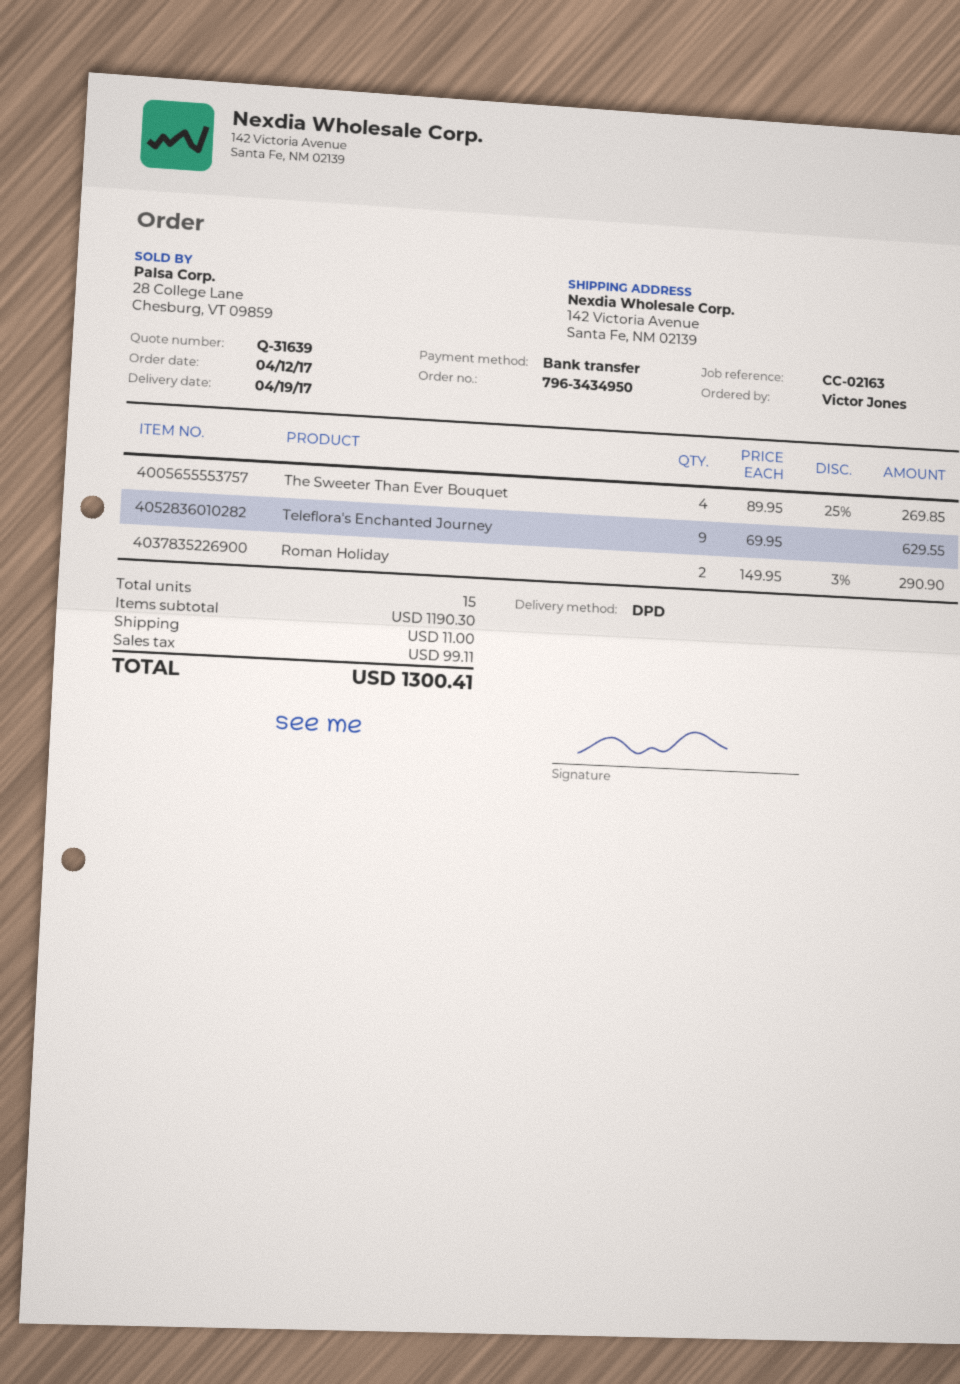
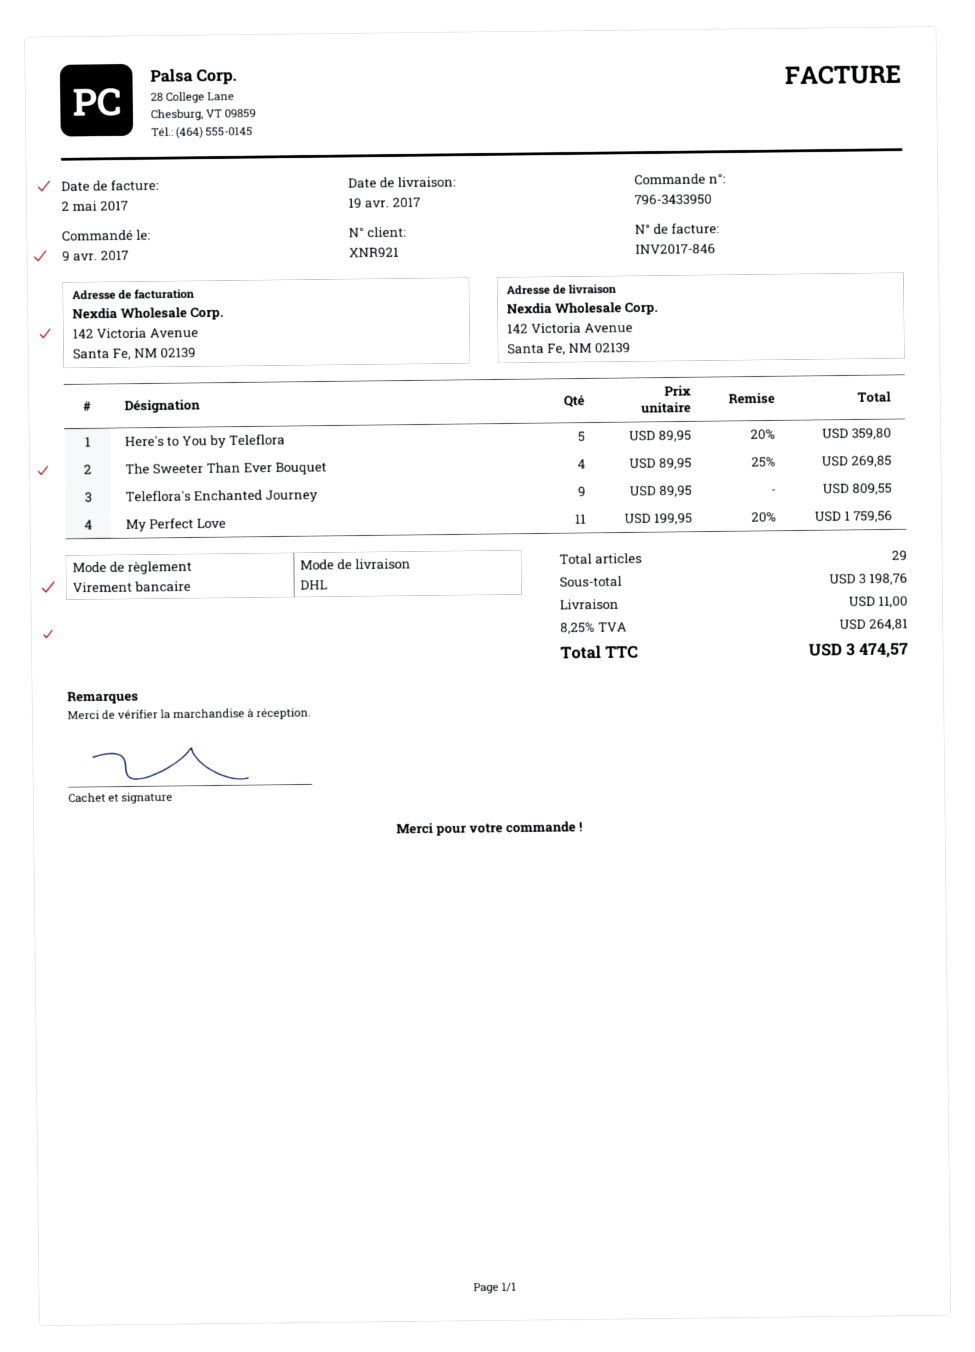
order number: 796-3434950 -> 796-3433950
order date: 2017-04-12 -> 2017-04-09
shipping method: DPD -> DHL
Teleflora's Enchanted Journey: 9 x 69.95 = 629.55 -> 9 x 89.95 = 809.55
Roman Holiday: 2 x 149.95 - 3% = 290.90 -> none
Here's to You by Teleflora: none -> 5 x 89.95 - 20% = 359.80
My Perfect Love: none -> 11 x 199.95 - 20% = 1759.56
total quantity: 15 -> 29
subtotal: 1190.30 -> 3198.76
tax: 99.11 -> 264.81
total: 1300.41 -> 3474.57

